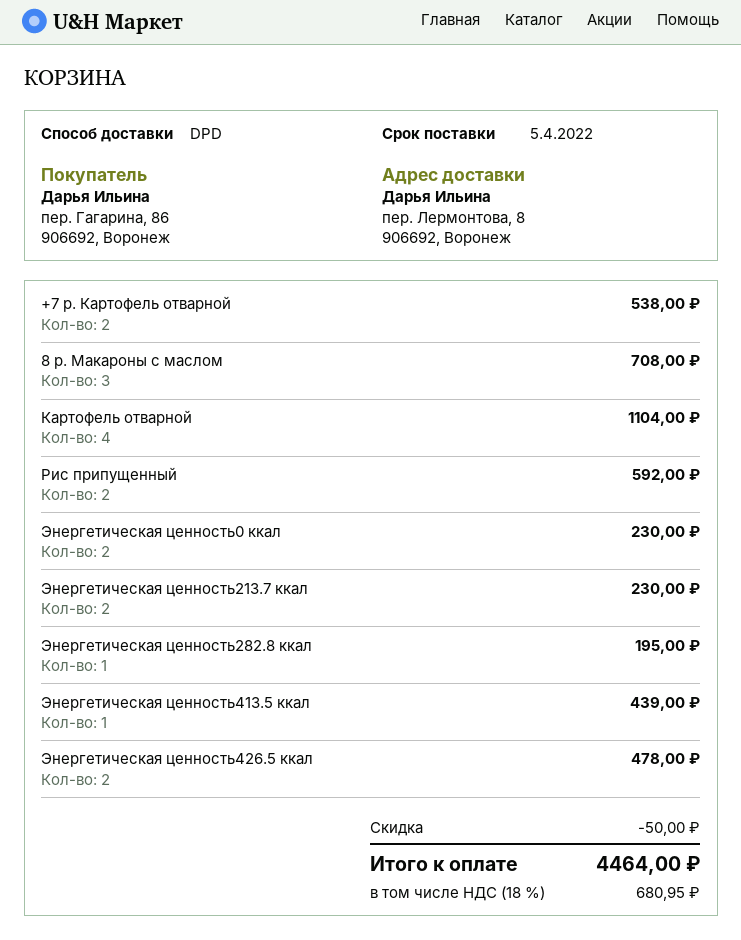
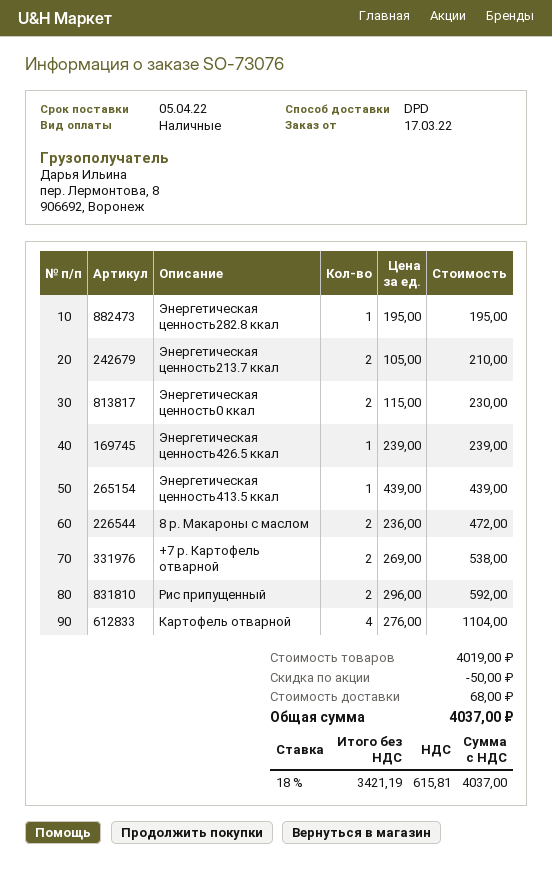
8 р. Макароны с маслом: 3 for 708.00 -> 2 for 472.00
Энергетическая ценность213.7 ккал: 2 for 230.00 -> 2 for 210.00
Энергетическая ценность426.5 ккал: 2 for 478.00 -> 1 for 239.00
shipping: none -> 68.00
tax: 18% = 680.95 -> 18% = 615.81
total: 4464.00 -> 4037.00

